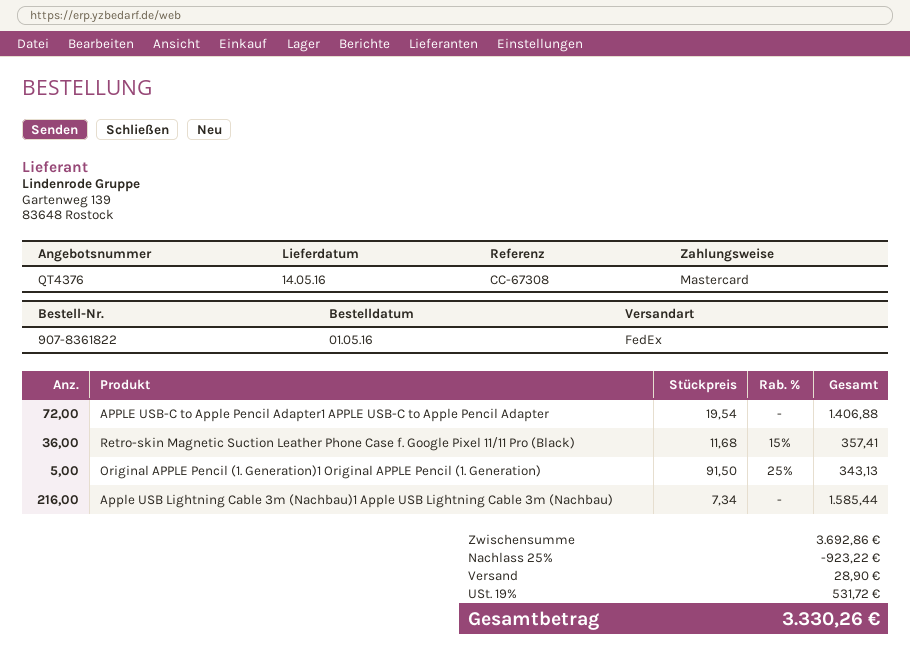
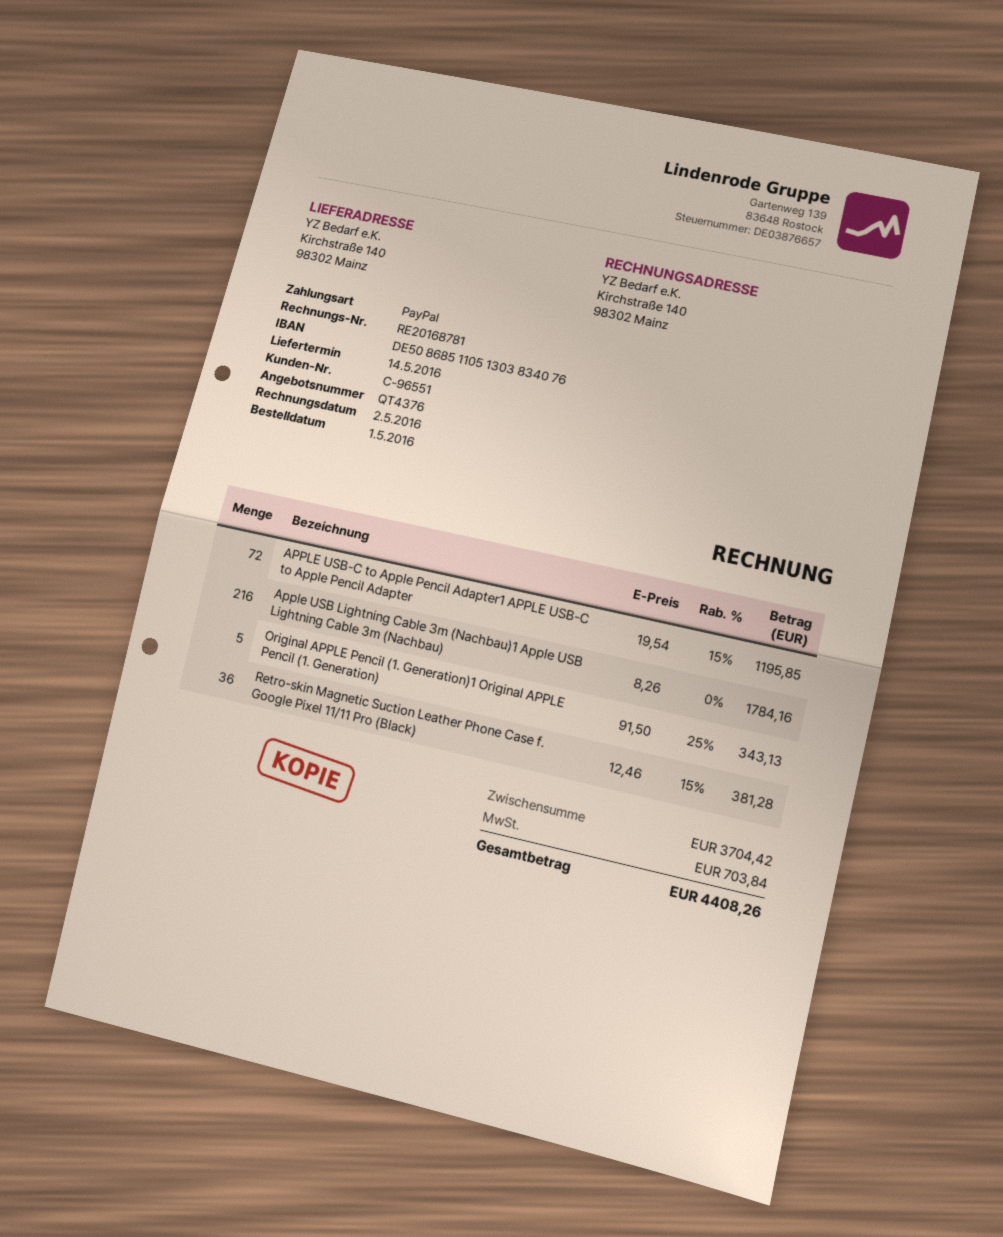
payment method: Mastercard -> PayPal
APPLE USB-C to Apple Pencil Adapter1 APPLE USB-C to Apple Pencil Adapter: 72 x 19.54 = 1406.88 -> 72 x 19.54 - 15% = 1195.85
Retro-skin Magnetic Suction Leather Phone Case f. Google Pixel 11/11 Pro (Black): 36 x 11.68 - 15% = 357.41 -> 36 x 12.46 - 15% = 381.28
Apple USB Lightning Cable 3m (Nachbau)1 Apple USB Lightning Cable 3m (Nachbau): 216 x 7.34 = 1585.44 -> 216 x 8.26 = 1784.16
subtotal: 3692.86 -> 3704.42
discount: 25% = 923.22 -> none
shipping: 28.90 -> none
tax: 531.72 -> 703.84
total: 3330.26 -> 4408.26

